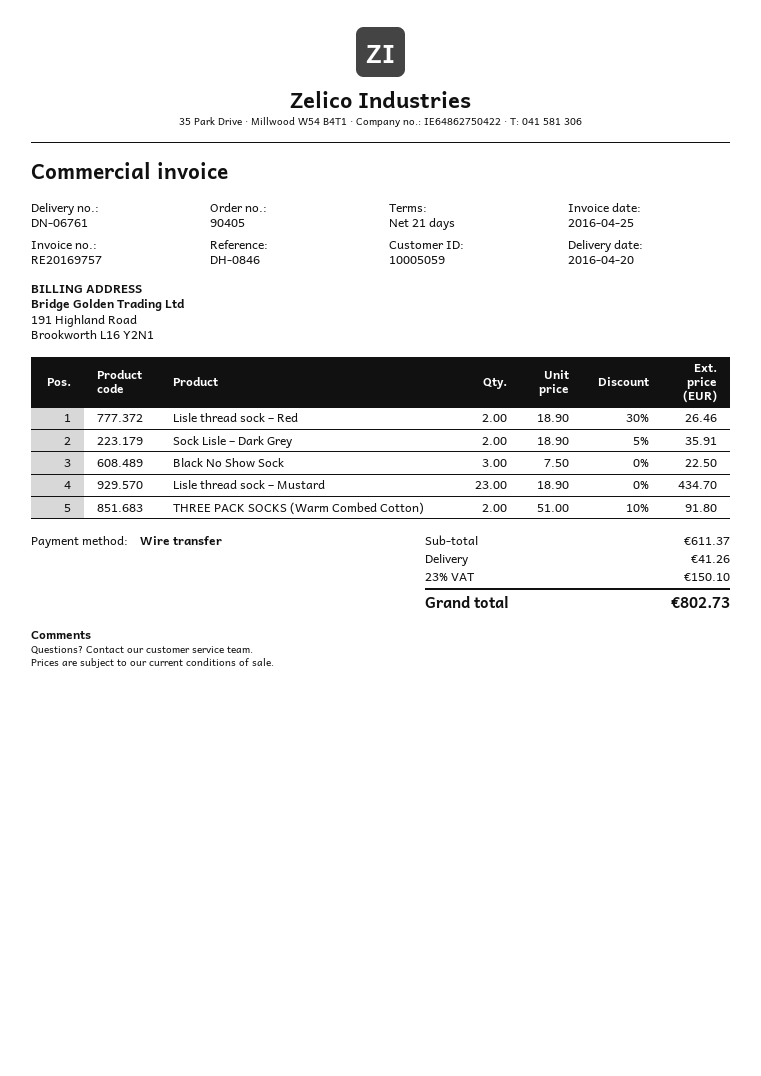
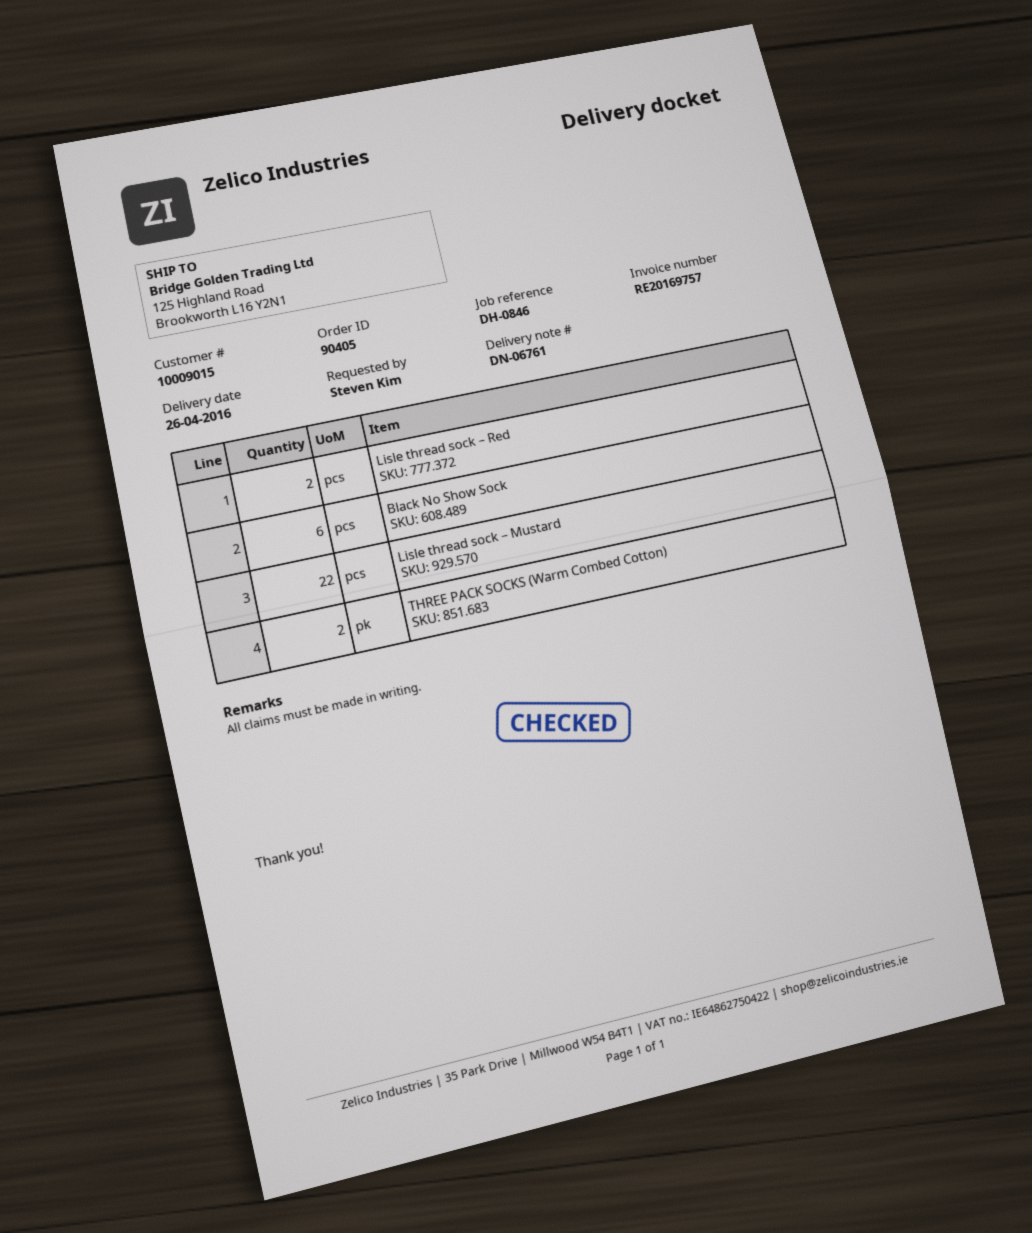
delivery date: 2016-04-20 -> 2016-04-26
customer number: 10005059 -> 10009015
Sock Lisle – Dark Grey: 2 -> none
Black No Show Sock: 3 -> 6
Lisle thread sock – Mustard: 23 -> 22

